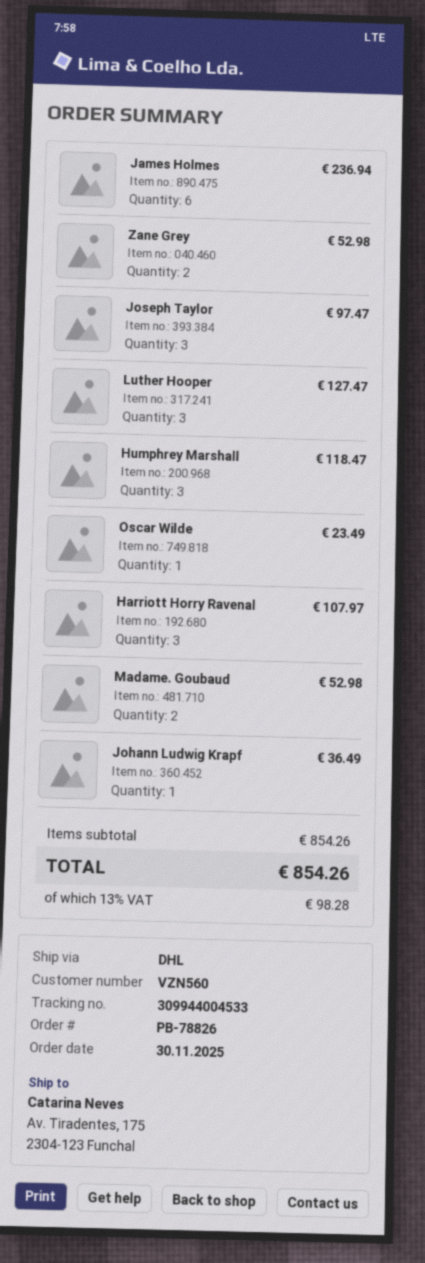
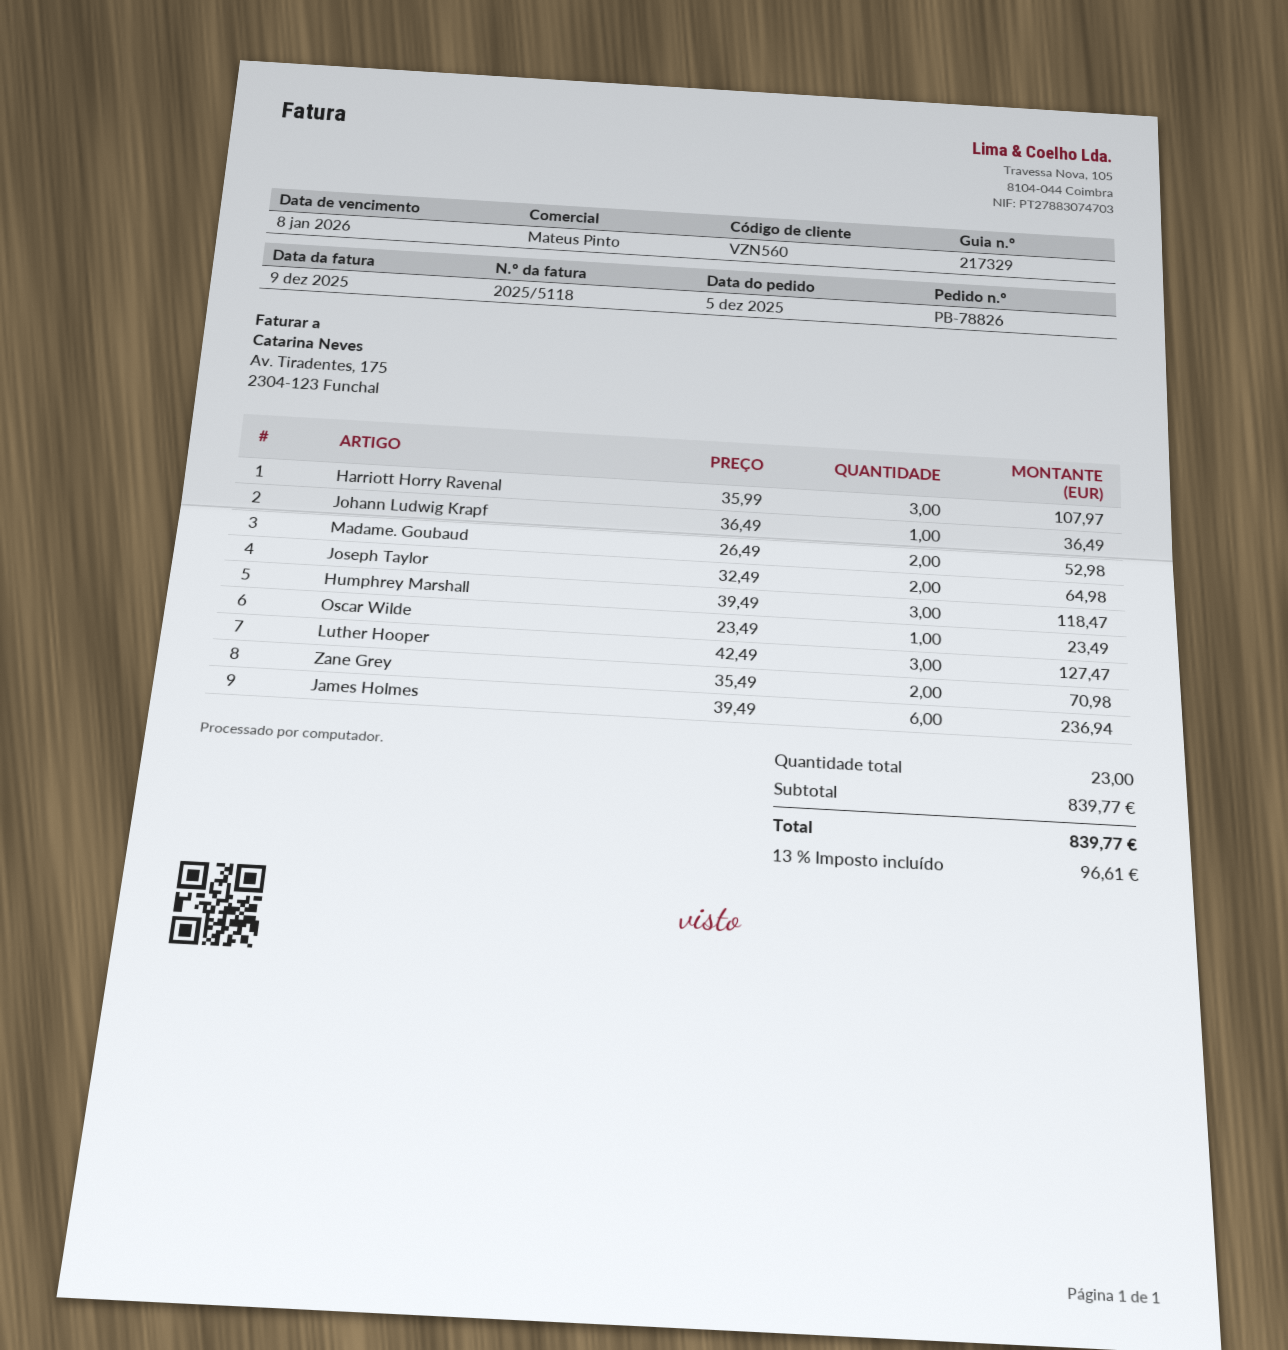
order date: 2025-11-30 -> 2025-12-05
Zane Grey: 2 for 52.98 -> 2 for 70.98
Joseph Taylor: 3 for 97.47 -> 2 for 64.98
subtotal: 854.26 -> 839.77
tax: 13% = 98.28 -> 13% = 96.61
total: 854.26 -> 839.77

